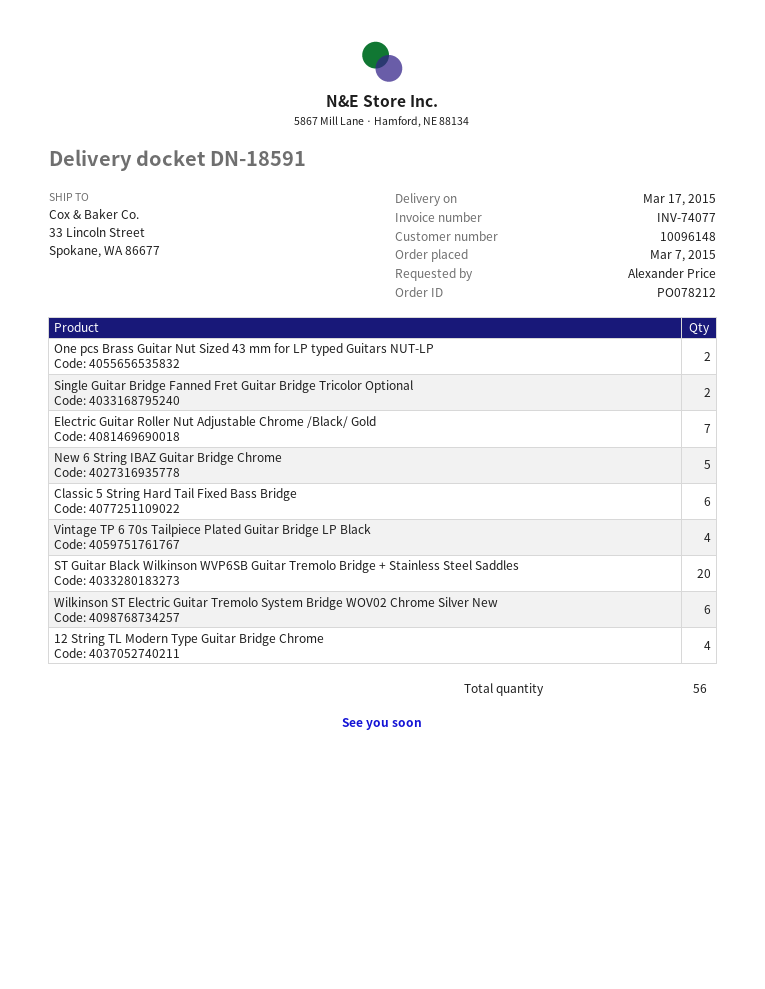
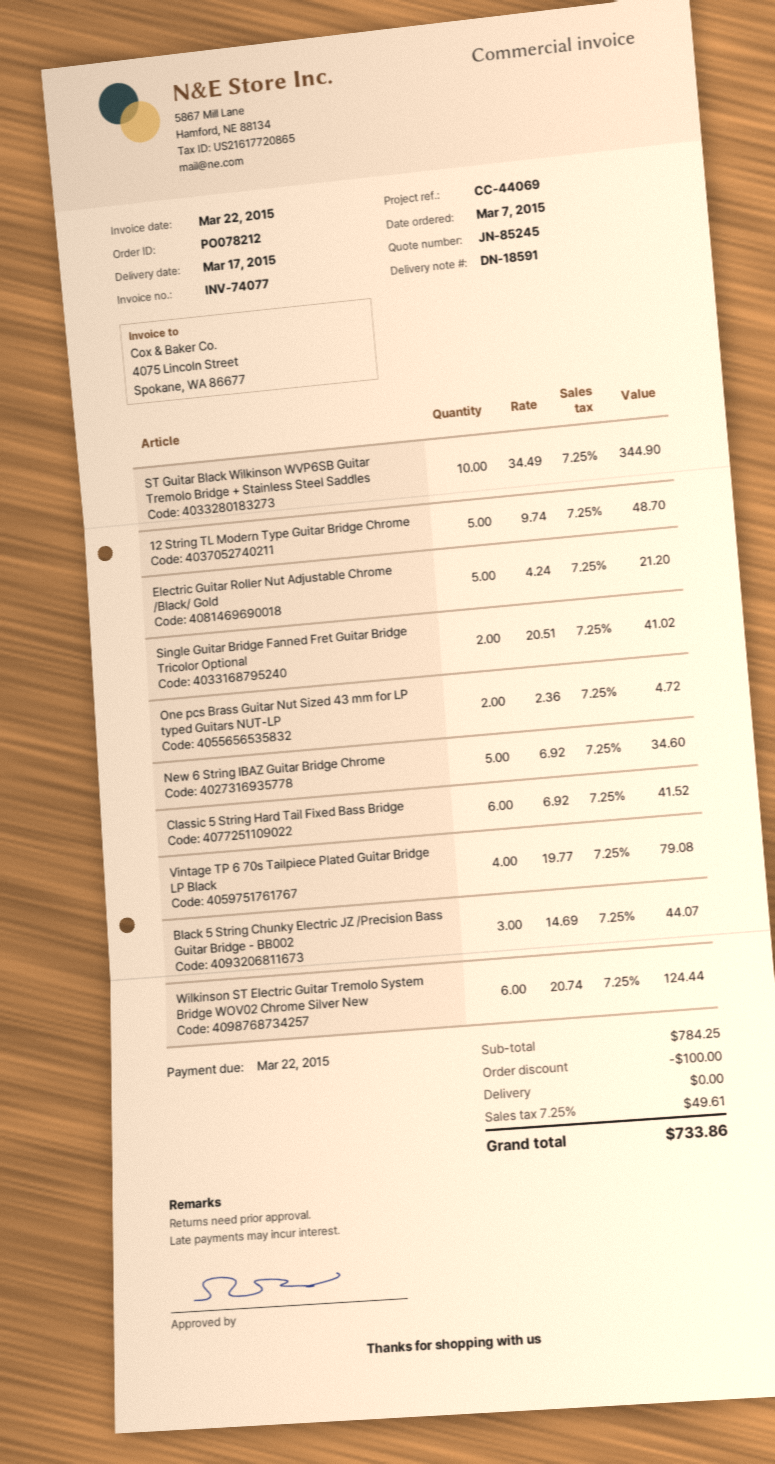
Electric Guitar Roller Nut Adjustable Chrome /Black/ Gold: 7 -> 5
ST Guitar Black Wilkinson WVP6SB Guitar Tremolo Bridge + Stainless Steel Saddles: 20 -> 10
12 String TL Modern Type Guitar Bridge Chrome: 4 -> 5
Black 5 String Chunky Electric JZ /Precision Bass Guitar Bridge - BB002: none -> 3

